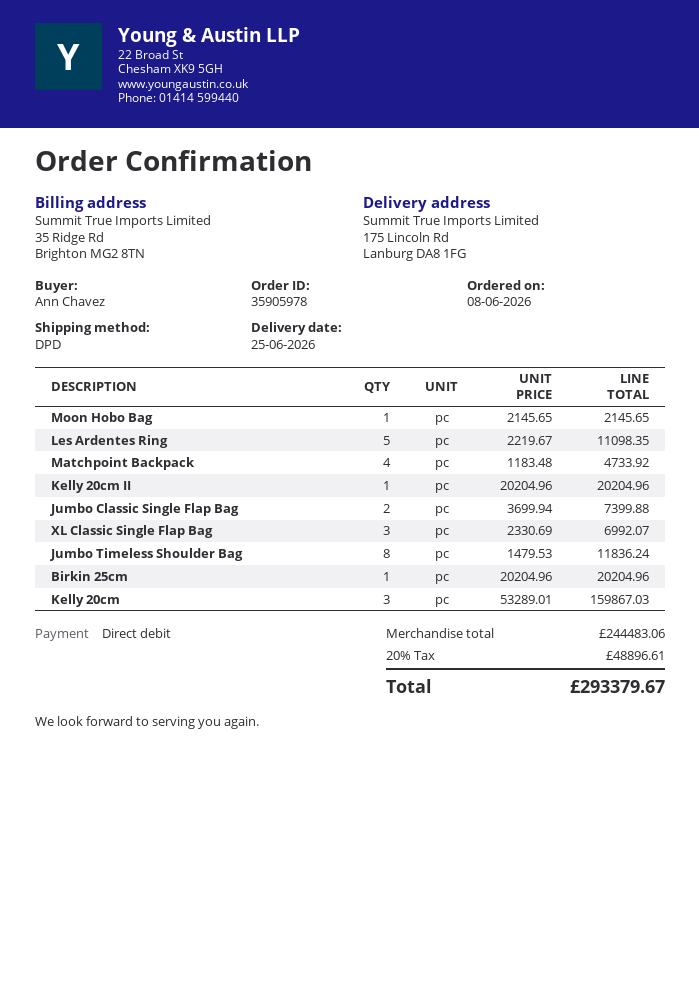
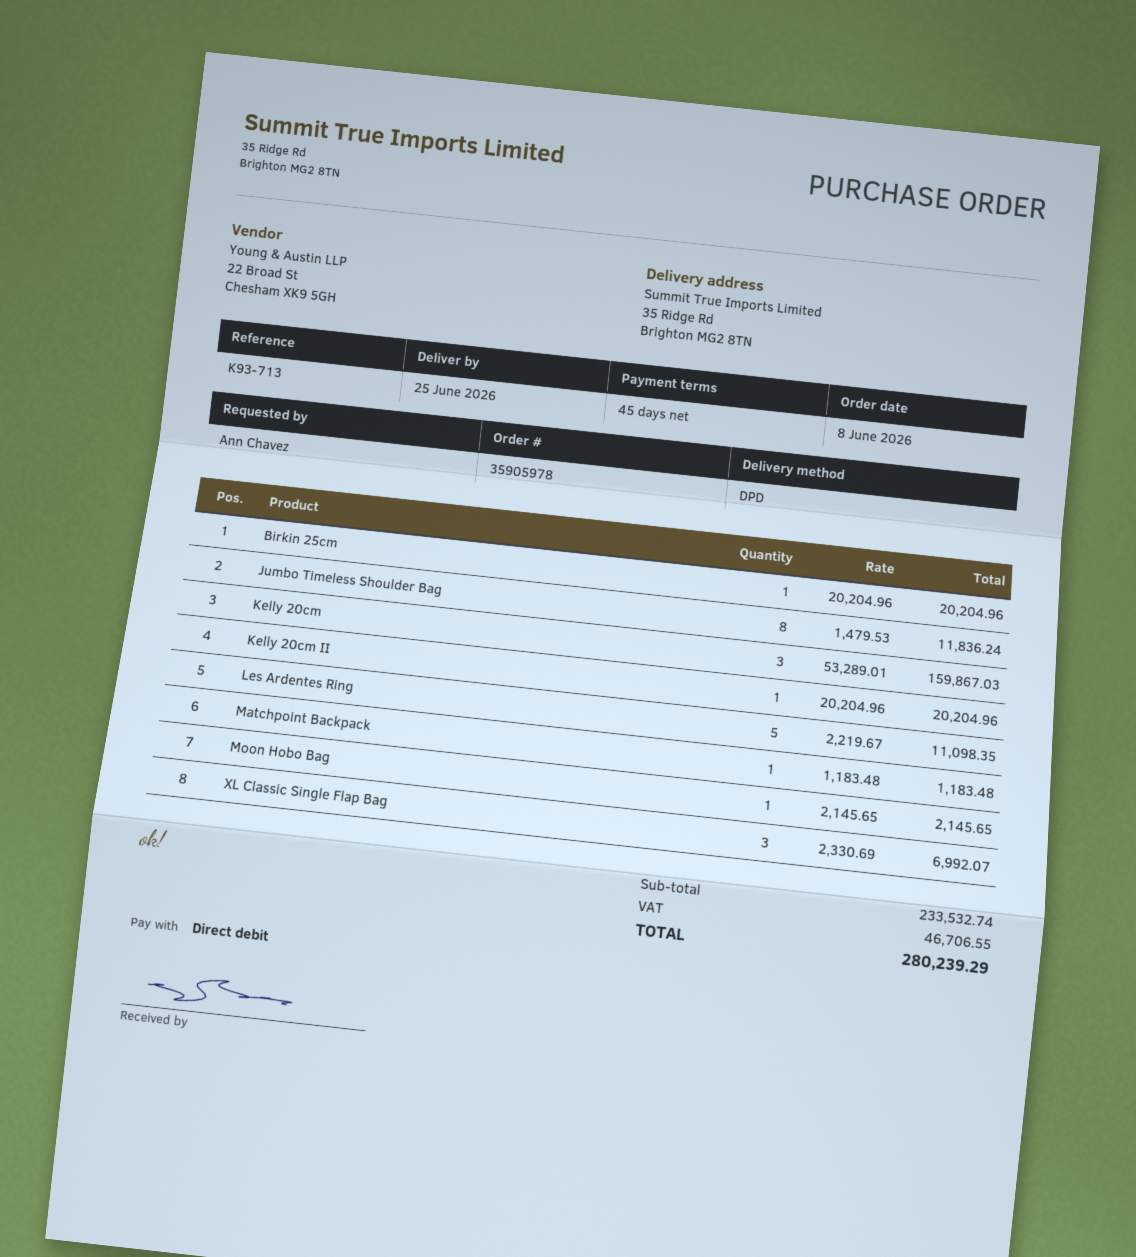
ship to: 175 Lincoln Rd, Lanburg DA8 1FG -> 35 Ridge Rd, Brighton MG2 8TN
Matchpoint Backpack: 4 x 1183.48 = 4733.92 -> 1 x 1183.48 = 1183.48
Jumbo Classic Single Flap Bag: 2 x 3699.94 = 7399.88 -> none
subtotal: 244483.06 -> 233532.74
tax: 48896.61 -> 46706.55
total: 293379.67 -> 280239.29

